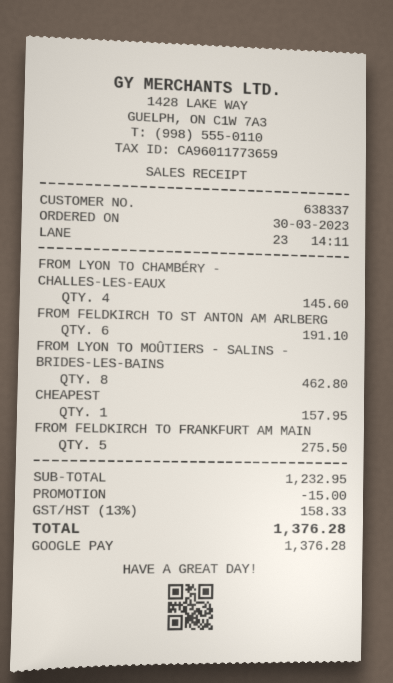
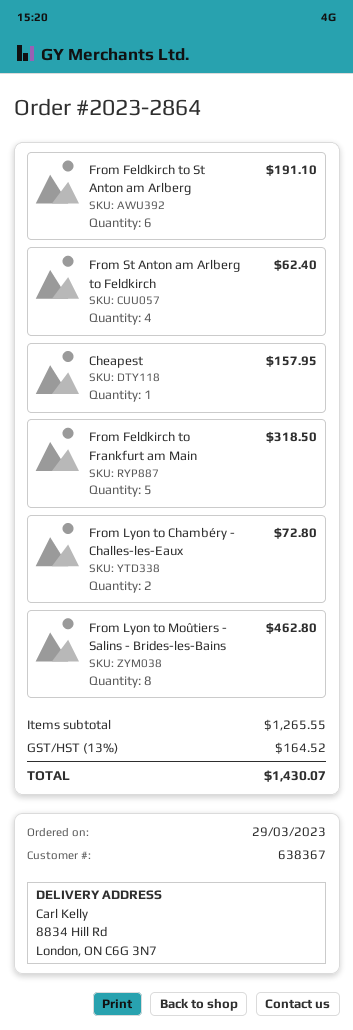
order date: 2023-03-30 -> 2023-03-29
customer number: 638337 -> 638367
FROM LYON TO CHAMBÉRY - CHALLES-LES-EAUX: 4 for 145.60 -> 2 for 72.80
FROM FELDKIRCH TO FRANKFURT AM MAIN: 5 for 275.50 -> 5 for 318.50
From St Anton am Arlberg to Feldkirch: none -> 4 for 62.40
subtotal: 1232.95 -> 1265.55
discount: 15.00 -> none
tax: 13% = 158.33 -> 13% = 164.52
total: 1376.28 -> 1430.07

